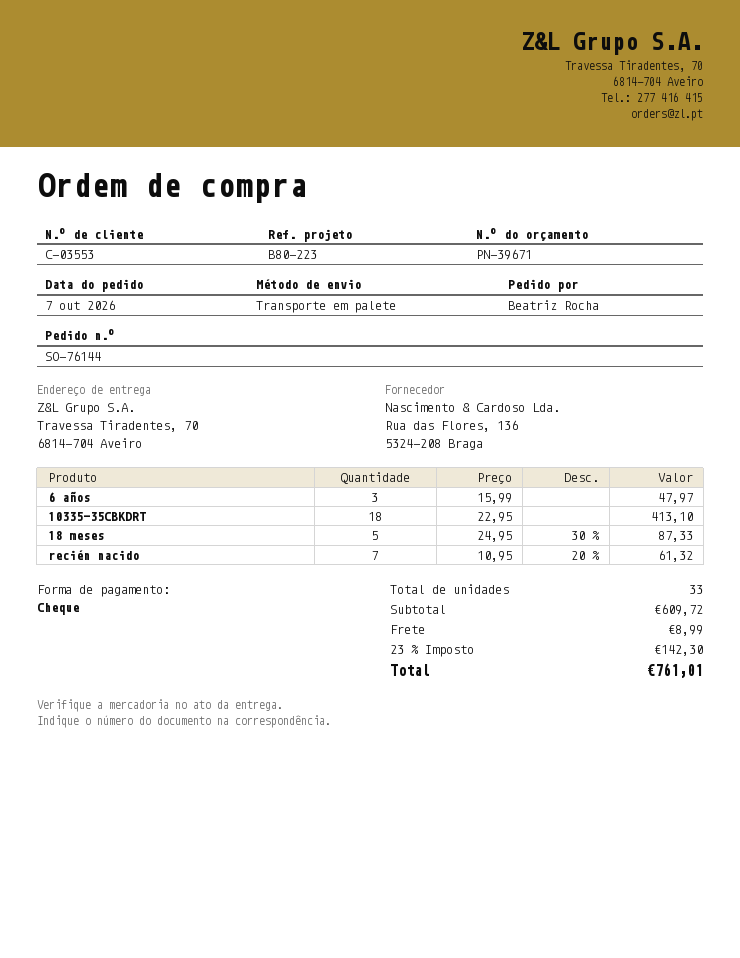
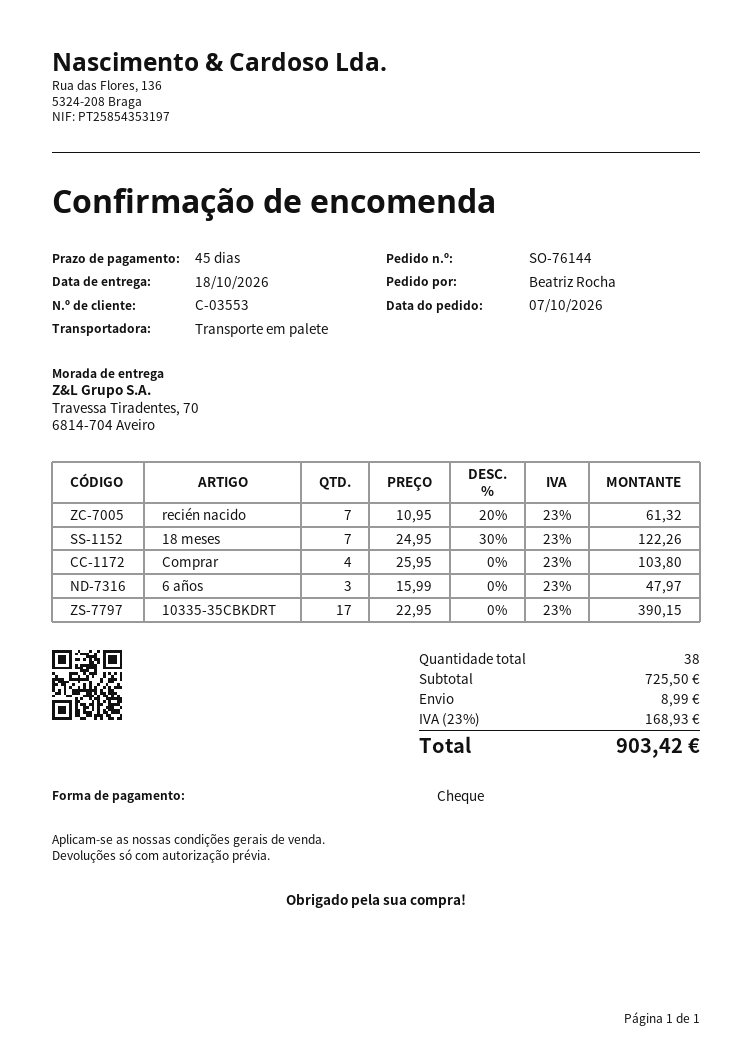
10335-35CBKDRT: 18 x 22.95 = 413.10 -> 17 x 22.95 = 390.15
18 meses: 5 x 24.95 - 30% = 87.33 -> 7 x 24.95 - 30% = 122.26
Comprar: none -> 4 x 25.95 = 103.80
total quantity: 33 -> 38
subtotal: 609.72 -> 725.50
tax: 23% = 142.30 -> 23% = 168.93
total: 761.01 -> 903.42

